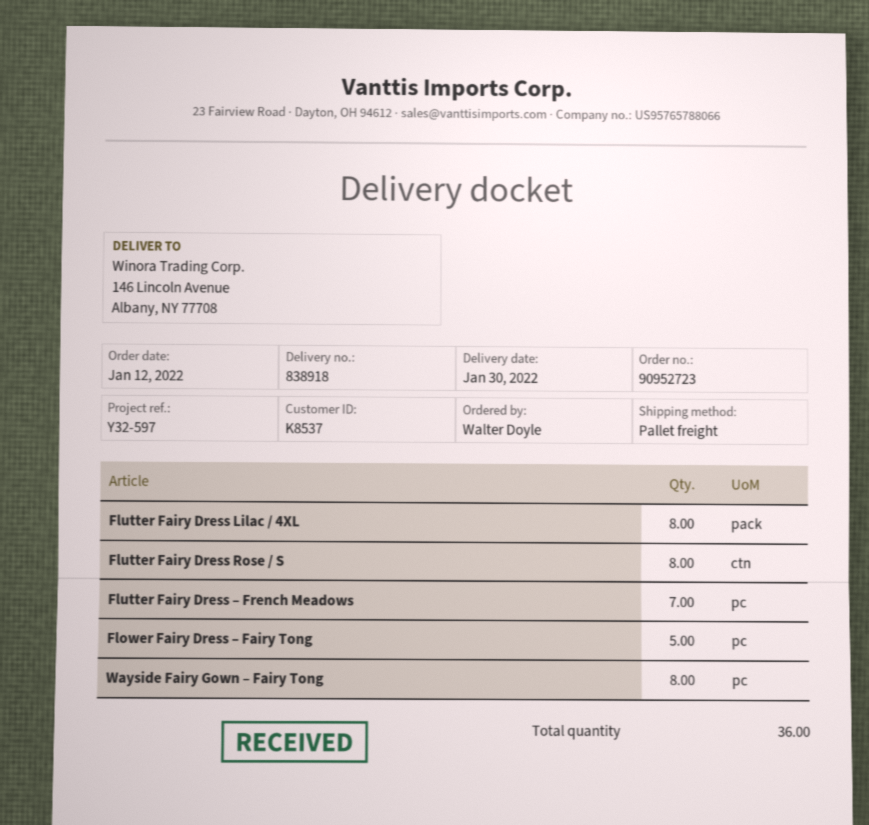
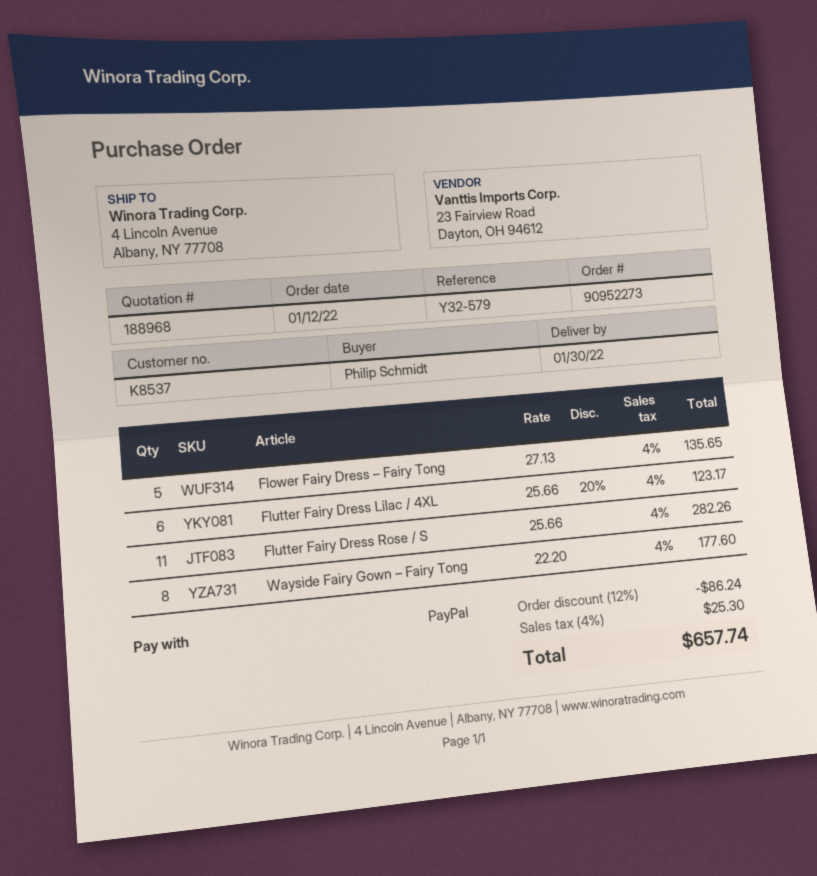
order number: 90952723 -> 90952273
reference: Y32-597 -> Y32-579
ordered by: Walter Doyle -> Philip Schmidt
ship to: 146 Lincoln Avenue, Albany, NY 77708 -> 4 Lincoln Avenue, Albany, NY 77708
Flutter Fairy Dress Lilac / 4XL: 8 -> 6
Flutter Fairy Dress Rose / S: 8 -> 11
Flutter Fairy Dress – French Meadows: 7 -> none

